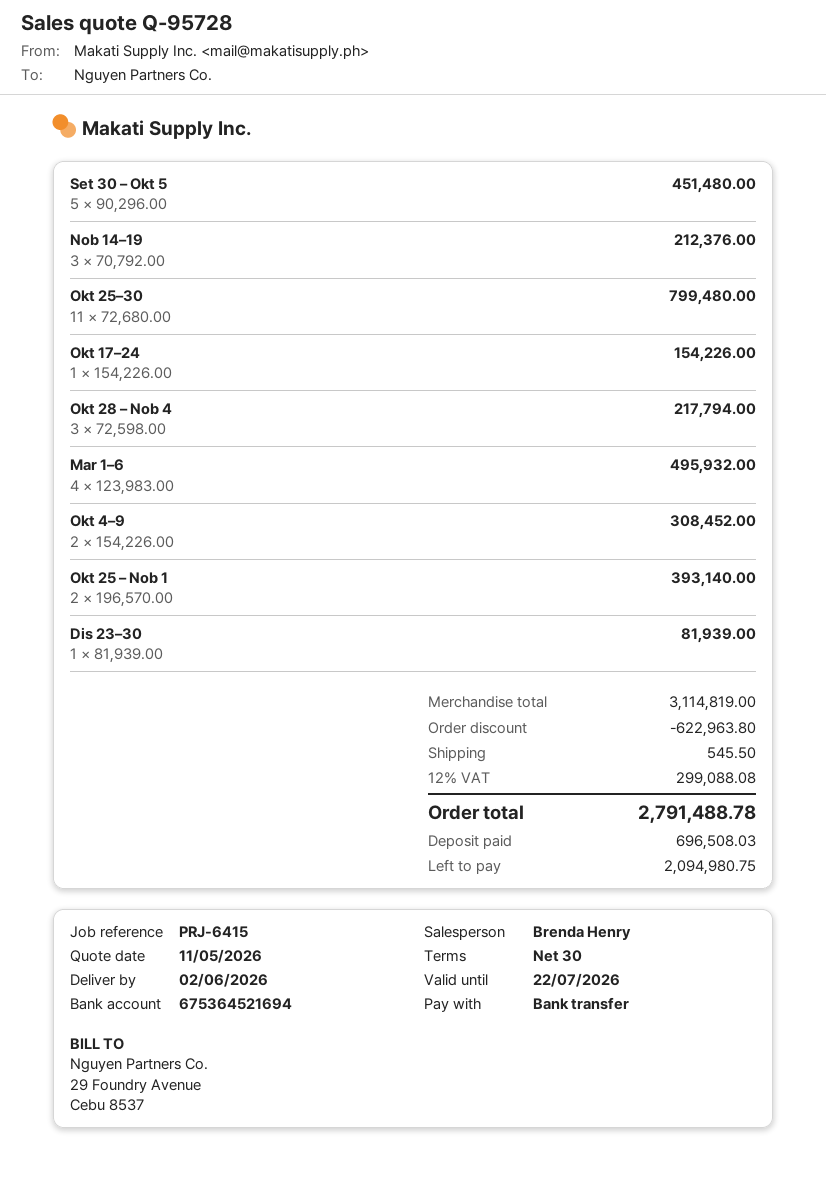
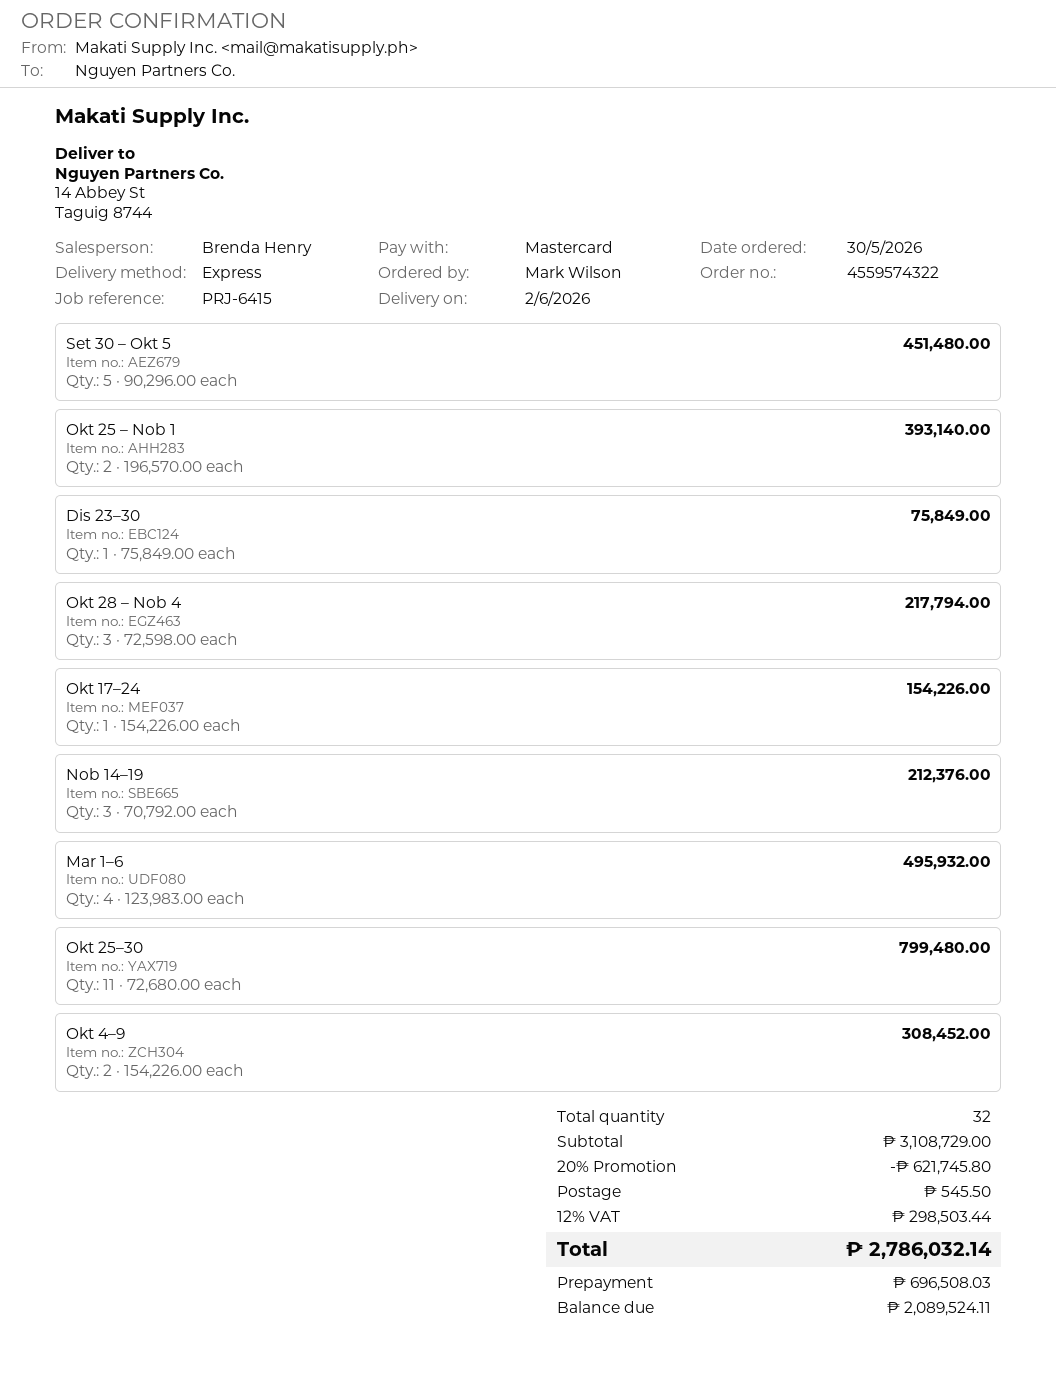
payment method: bank transfer -> Mastercard
Dis 23–30: 1 x 81939.00 = 81939.00 -> 1 x 75849.00 = 75849.00
subtotal: 3114819.00 -> 3108729.00
discount: 622963.80 -> 621745.80
tax: 12% = 299088.08 -> 12% = 298503.44
total: 2791488.78 -> 2786032.14
balance: 2094980.75 -> 2089524.11

